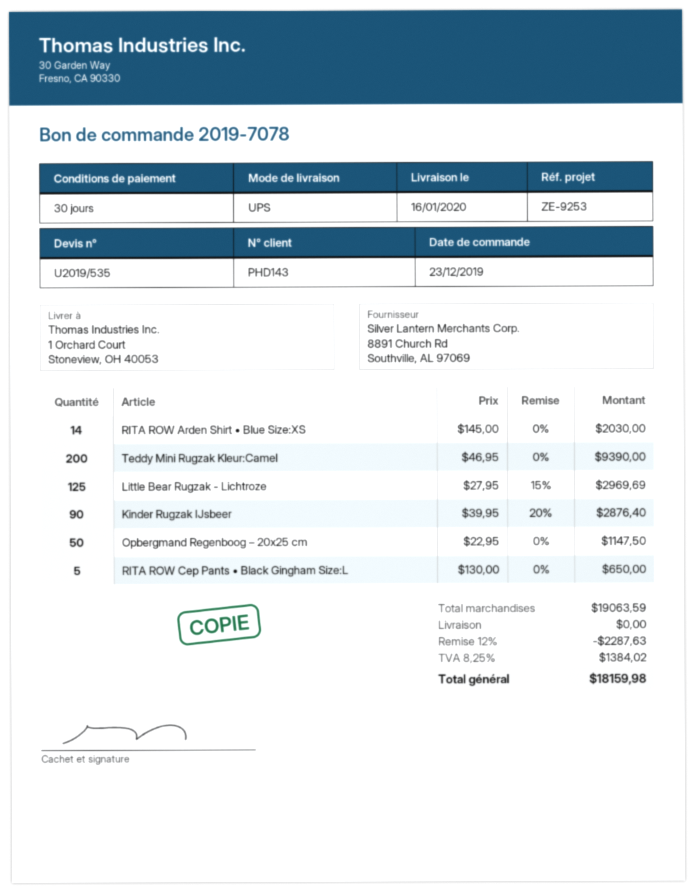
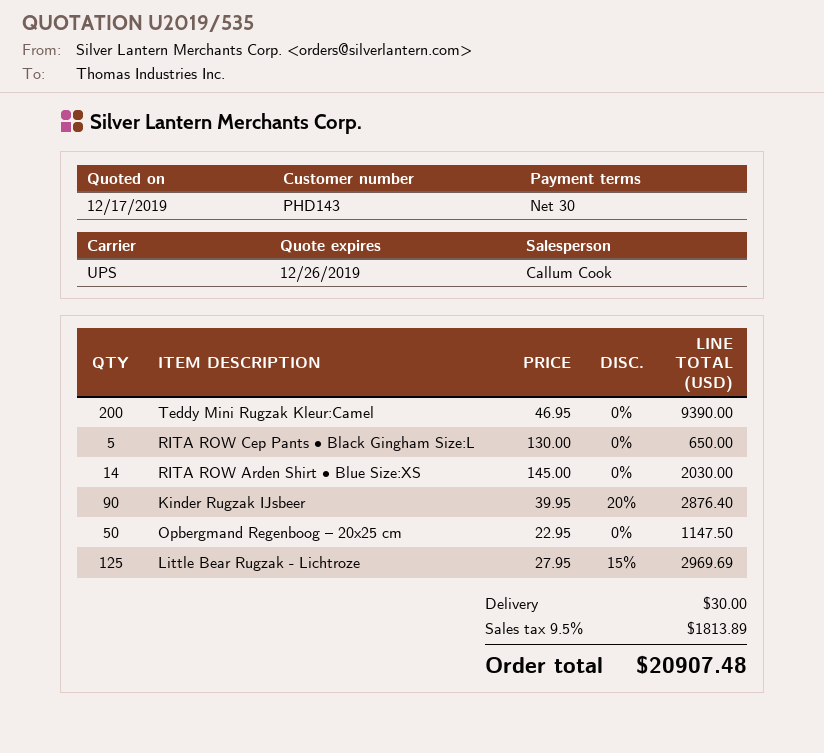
discount: 12% = 2287.63 -> none
shipping: 0.00 -> 30.00
tax: 8.25% = 1384.02 -> 9.5% = 1813.89
total: 18159.98 -> 20907.48

